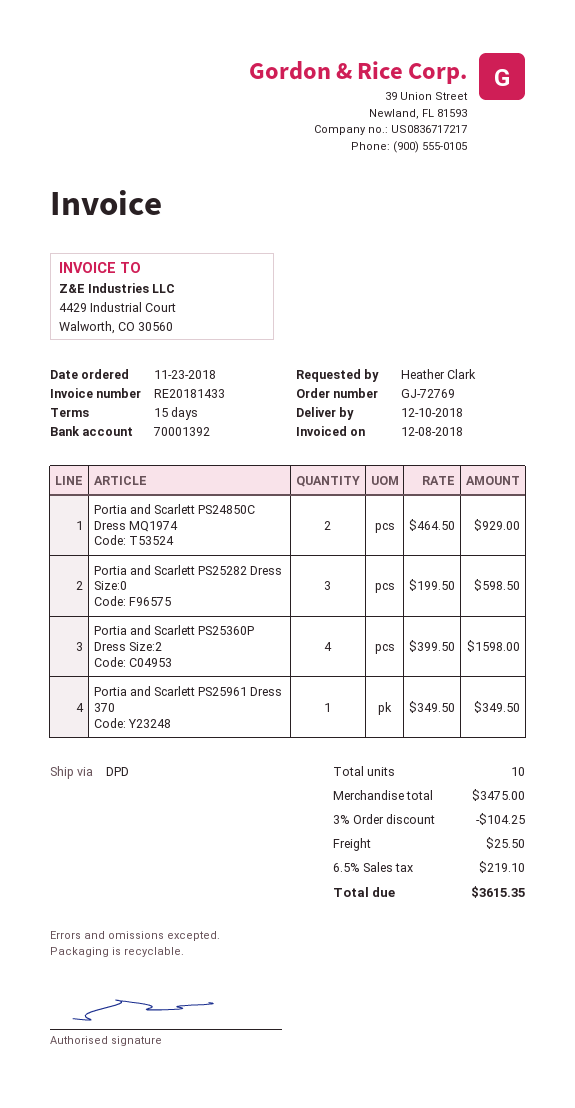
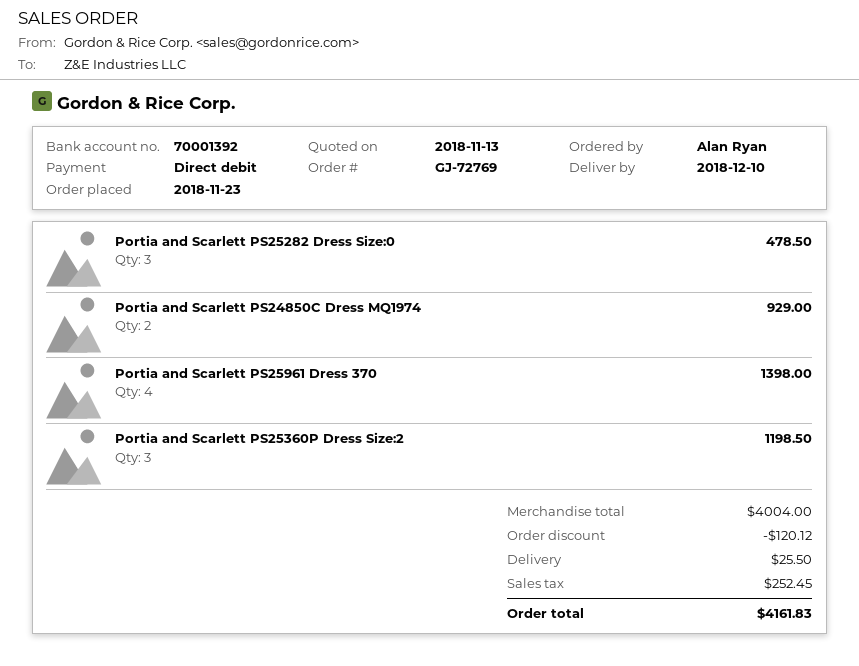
ordered by: Heather Clark -> Alan Ryan
Portia and Scarlett PS25282 Dress Size:0: 3 for 598.50 -> 3 for 478.50
Portia and Scarlett PS25360P Dress Size:2: 4 for 1598.00 -> 3 for 1198.50
Portia and Scarlett PS25961 Dress 370: 1 for 349.50 -> 4 for 1398.00
subtotal: 3475.00 -> 4004.00
discount: 104.25 -> 120.12
tax: 219.10 -> 252.45
total: 3615.35 -> 4161.83

